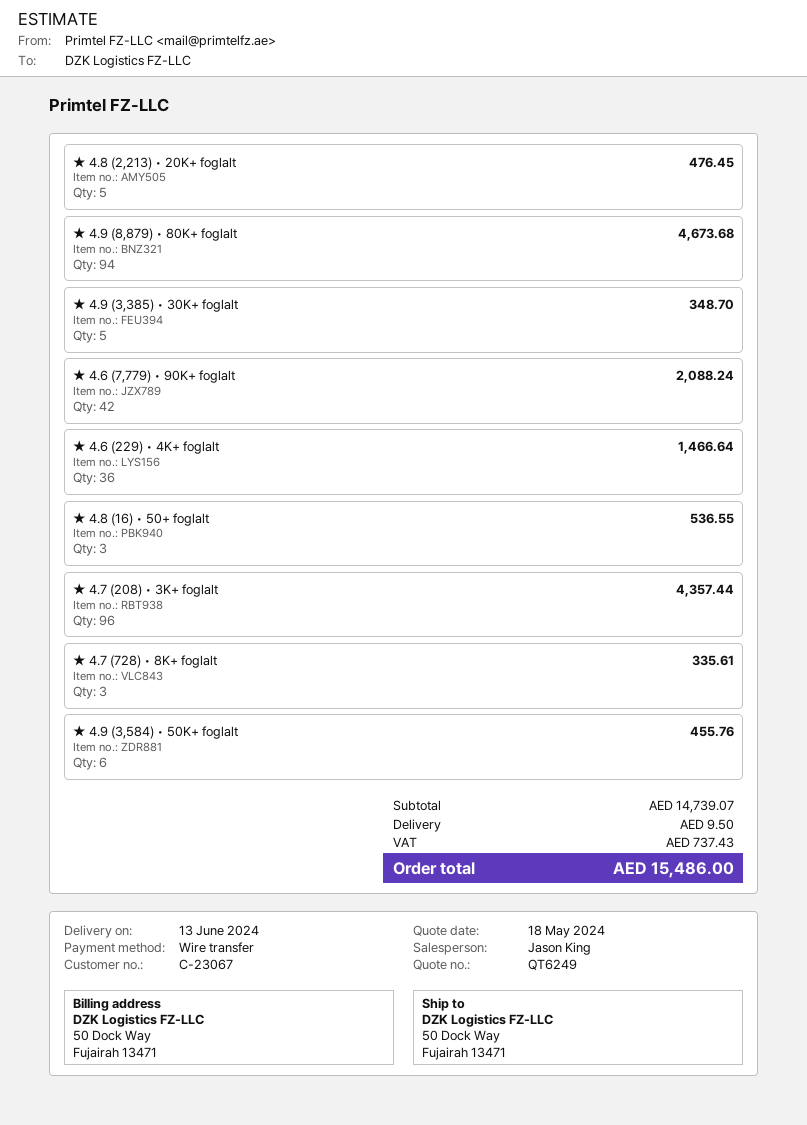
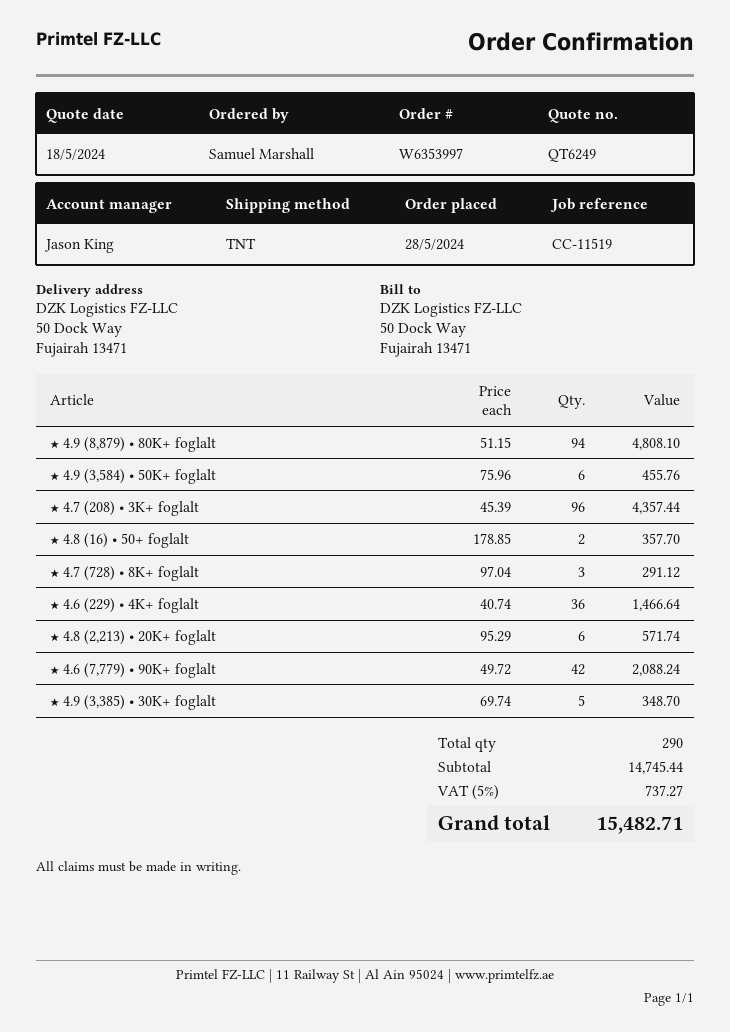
★ 4.8 (2,213) • 20K+ foglalt: 5 for 476.45 -> 6 for 571.74
★ 4.9 (8,879) • 80K+ foglalt: 94 for 4673.68 -> 94 for 4808.10
★ 4.8 (16) • 50+ foglalt: 3 for 536.55 -> 2 for 357.70
★ 4.7 (728) • 8K+ foglalt: 3 for 335.61 -> 3 for 291.12
subtotal: 14739.07 -> 14745.44
shipping: 9.50 -> none
tax: 737.43 -> 737.27
total: 15486.00 -> 15482.71

